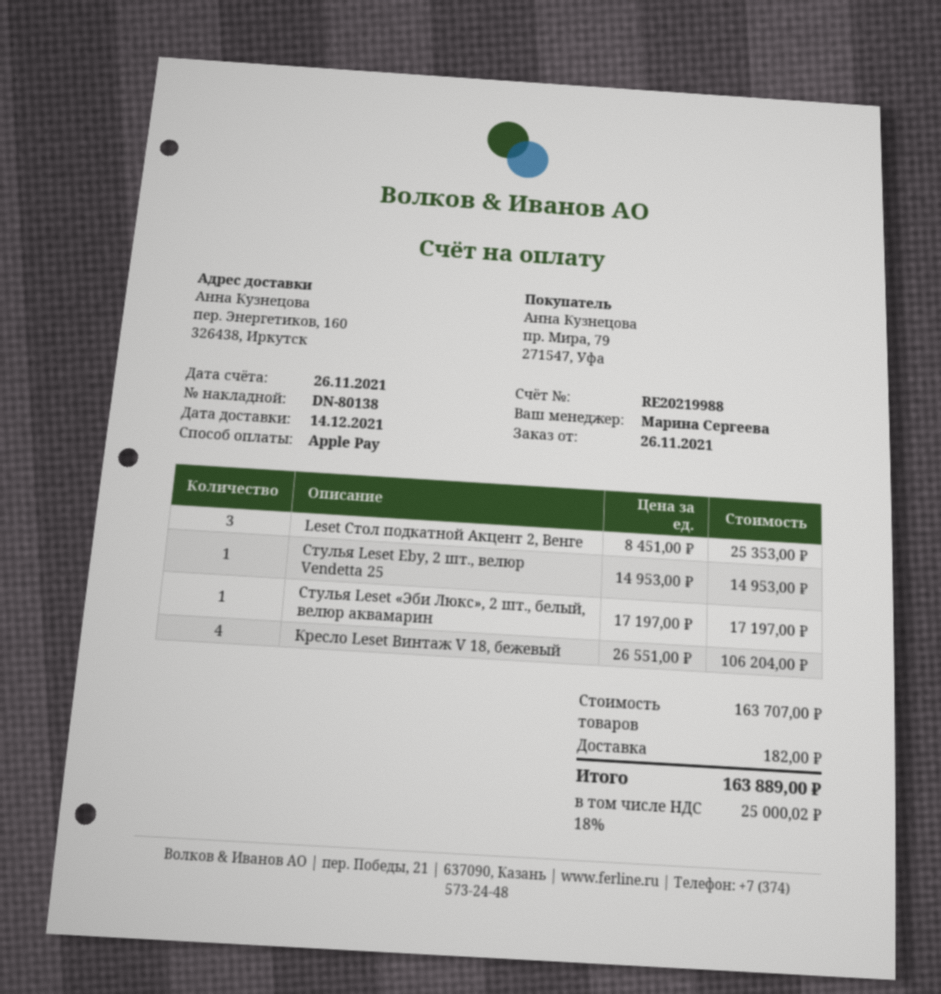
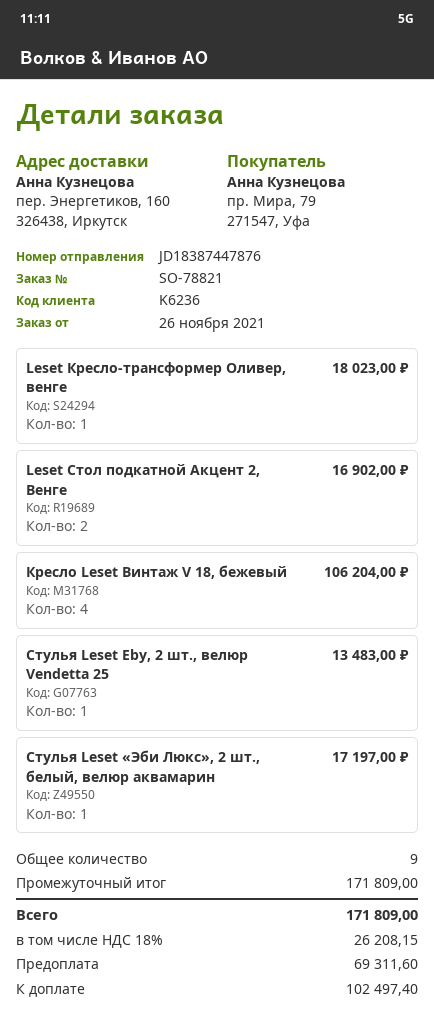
Leset Стол подкатной Акцент 2, Венге: 3 for 25353.00 -> 2 for 16902.00
Стулья Leset Eby, 2 шт., велюр Vendetta 25: 1 for 14953.00 -> 1 for 13483.00
Leset Кресло-трансформер Оливер, венге: none -> 1 for 18023.00
subtotal: 163707.00 -> 171809.00
shipping: 182.00 -> none
tax: 18% = 25000.02 -> 18% = 26208.15
total: 163889.00 -> 171809.00

